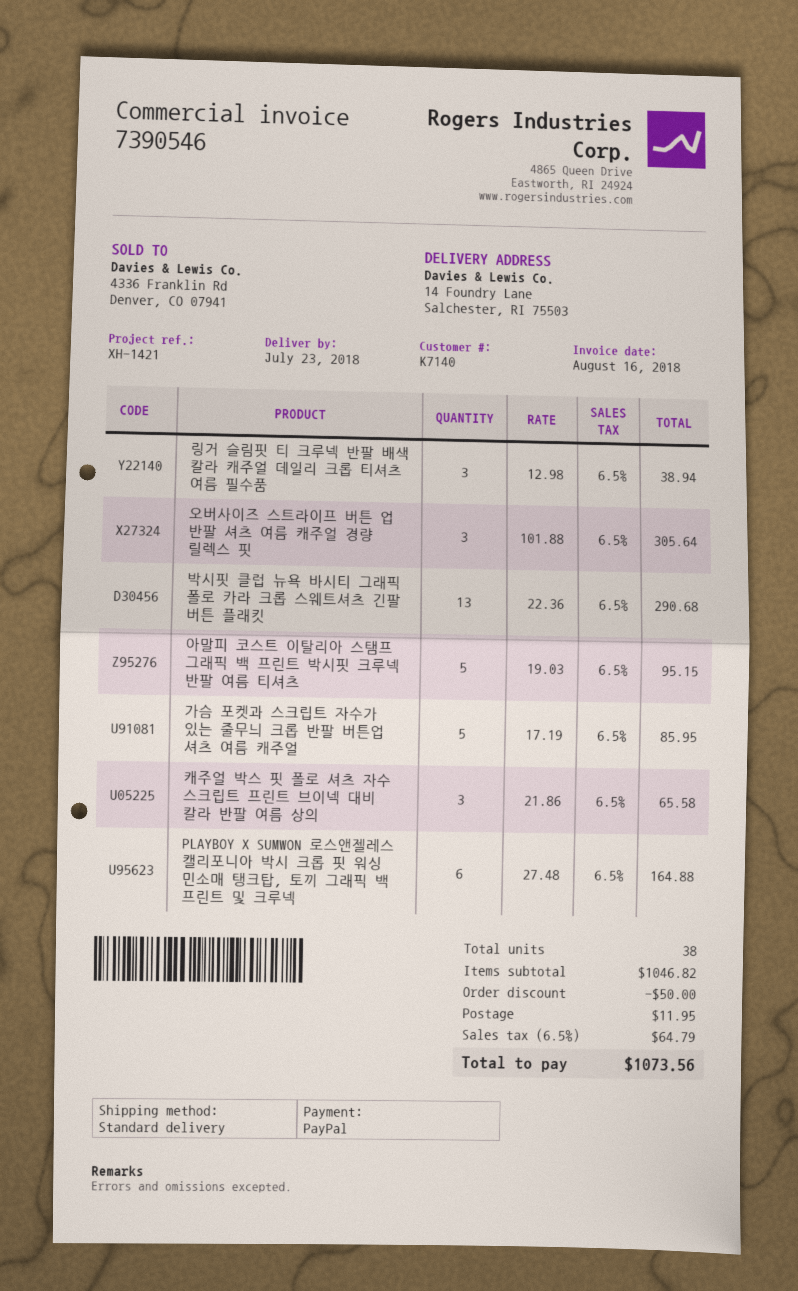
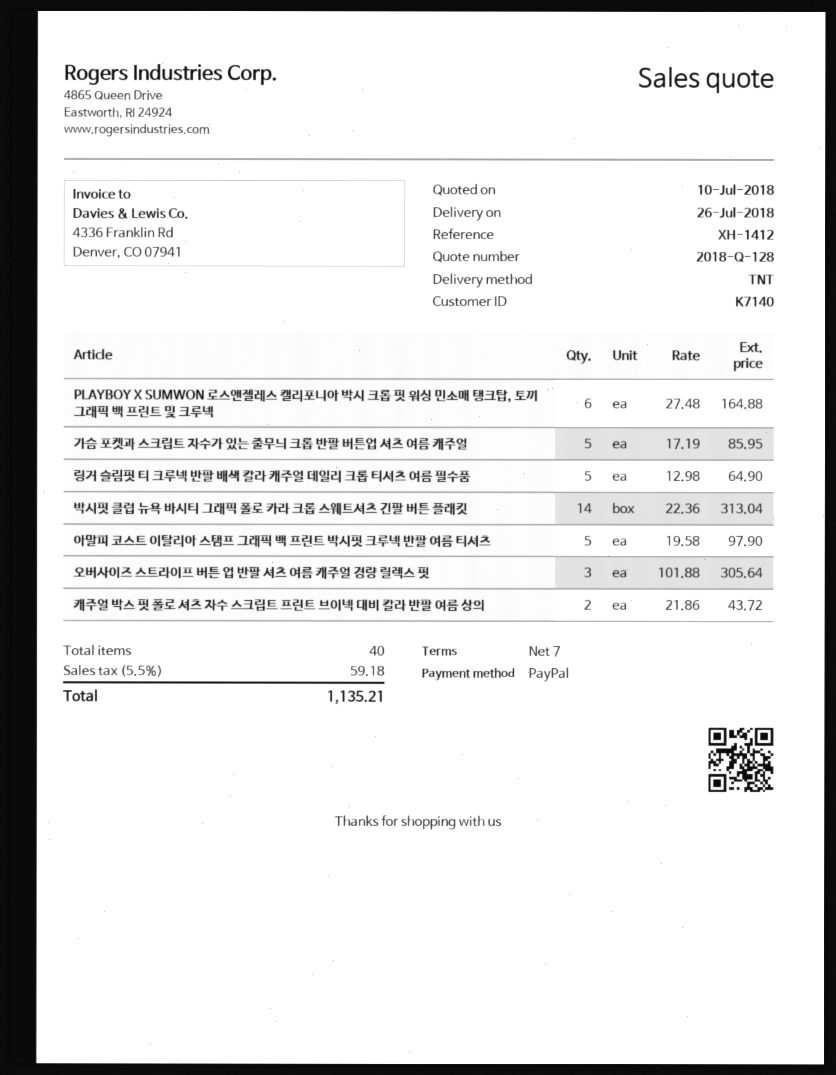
delivery date: 2018-07-23 -> 2018-07-26
reference: XH-1421 -> XH-1412
shipping method: standard -> TNT
링거 슬림핏 티 크루넥 반팔 배색 칼라 캐주얼 데일리 크롭 티셔츠 여름 필수품: 3 x 12.98 = 38.94 -> 5 x 12.98 = 64.90
박시핏 클럽 뉴욕 바시티 그래픽 폴로 카라 크롭 스웨트셔츠 긴팔 버튼 플래킷: 13 x 22.36 = 290.68 -> 14 x 22.36 = 313.04
아말피 코스트 이탈리아 스탬프 그래픽 백 프린트 박시핏 크루넥 반팔 여름 티셔츠: 5 x 19.03 = 95.15 -> 5 x 19.58 = 97.90
캐주얼 박스 핏 폴로 셔츠 자수 스크립트 프린트 브이넥 대비 칼라 반팔 여름 상의: 3 x 21.86 = 65.58 -> 2 x 21.86 = 43.72
total quantity: 38 -> 40
discount: 50.00 -> none
shipping: 11.95 -> none
tax: 6.5% = 64.79 -> 5.5% = 59.18
total: 1073.56 -> 1135.21

